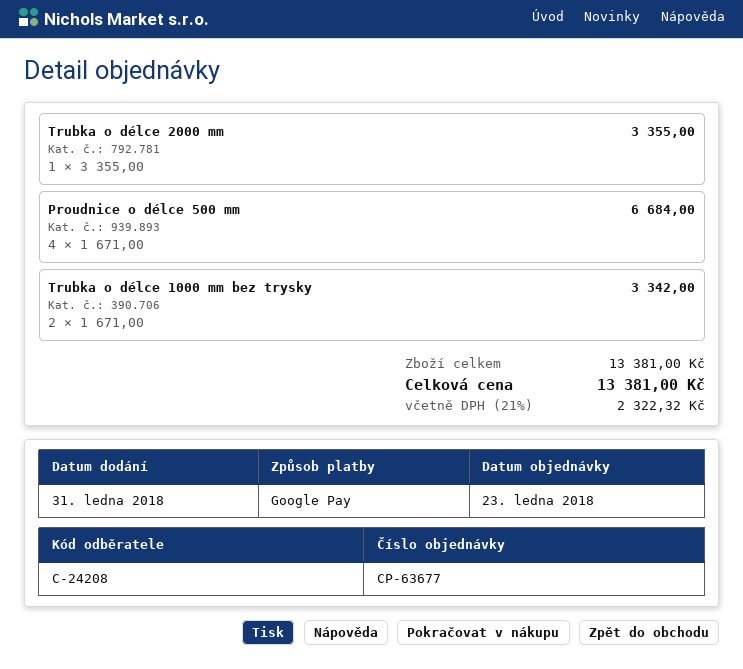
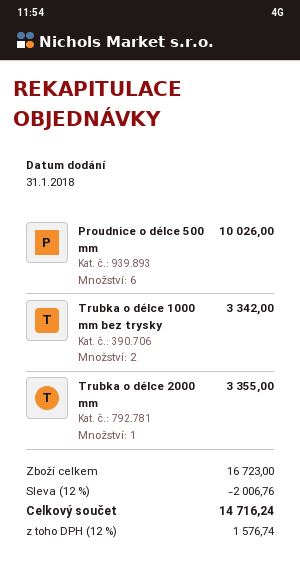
Proudnice o délce 500 mm: 4 for 6684.00 -> 6 for 10026.00
subtotal: 13381.00 -> 16723.00
discount: none -> 12% = 2006.76
tax: 21% = 2322.32 -> 12% = 1576.74
total: 13381.00 -> 14716.24

